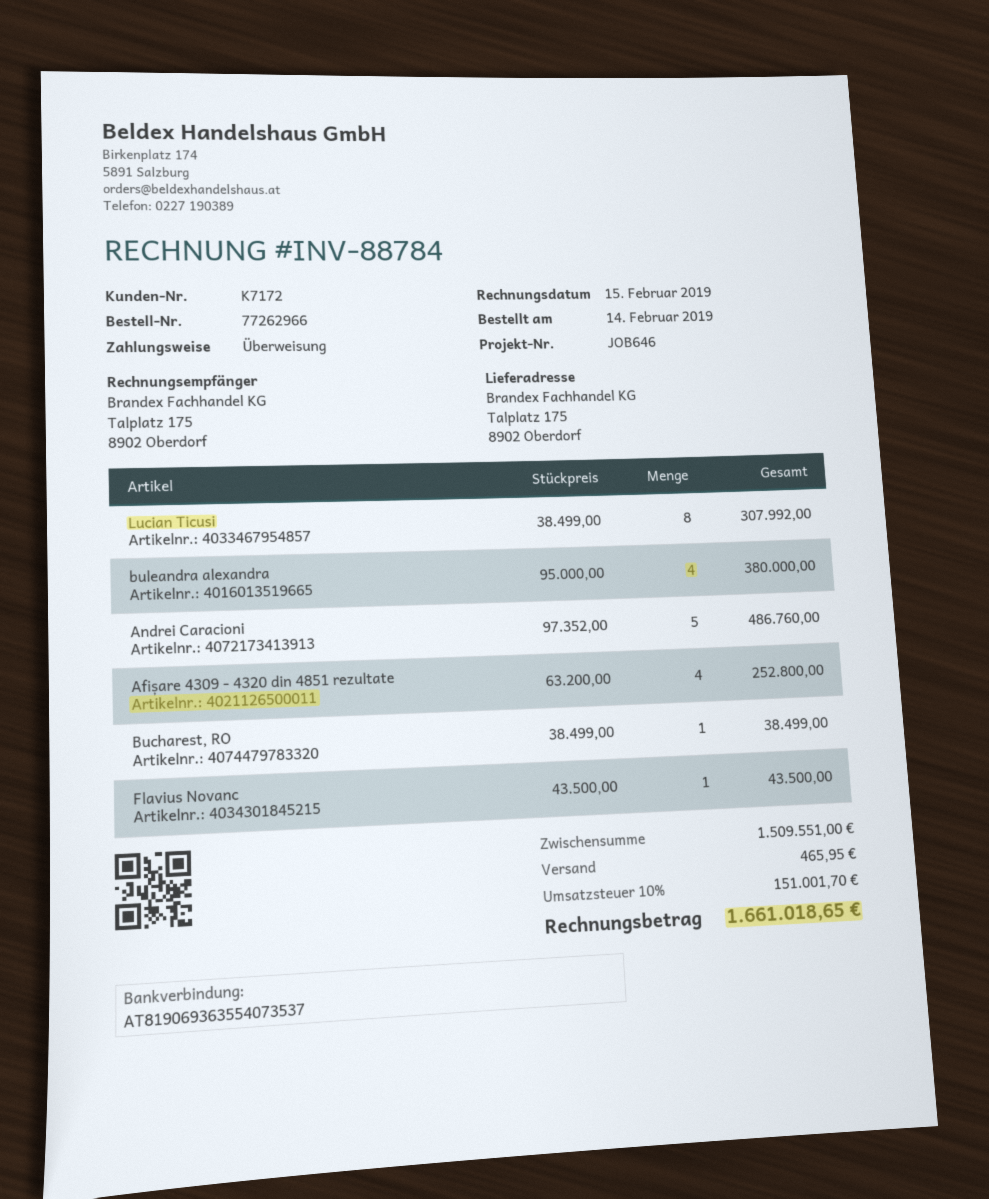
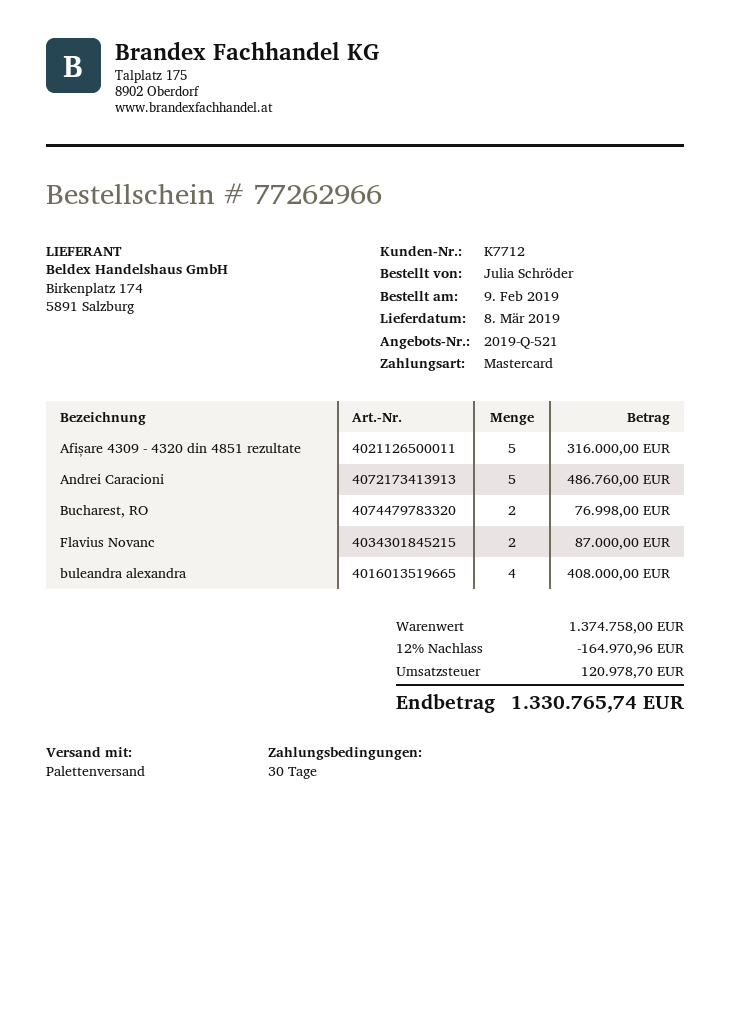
order date: 2019-02-14 -> 2019-02-09
customer number: K7172 -> K7712
payment method: bank transfer -> Mastercard
Lucian Ticusi: 8 for 307992.00 -> none
buleandra alexandra: 4 for 380000.00 -> 4 for 408000.00
Afișare 4309 - 4320 din 4851 rezultate: 4 for 252800.00 -> 5 for 316000.00
Bucharest, RO: 1 for 38499.00 -> 2 for 76998.00
Flavius Novanc: 1 for 43500.00 -> 2 for 87000.00
subtotal: 1509551.00 -> 1374758.00
discount: none -> 12% = 164970.96
shipping: 465.95 -> none
tax: 151001.70 -> 120978.70
total: 1661018.65 -> 1330765.74

